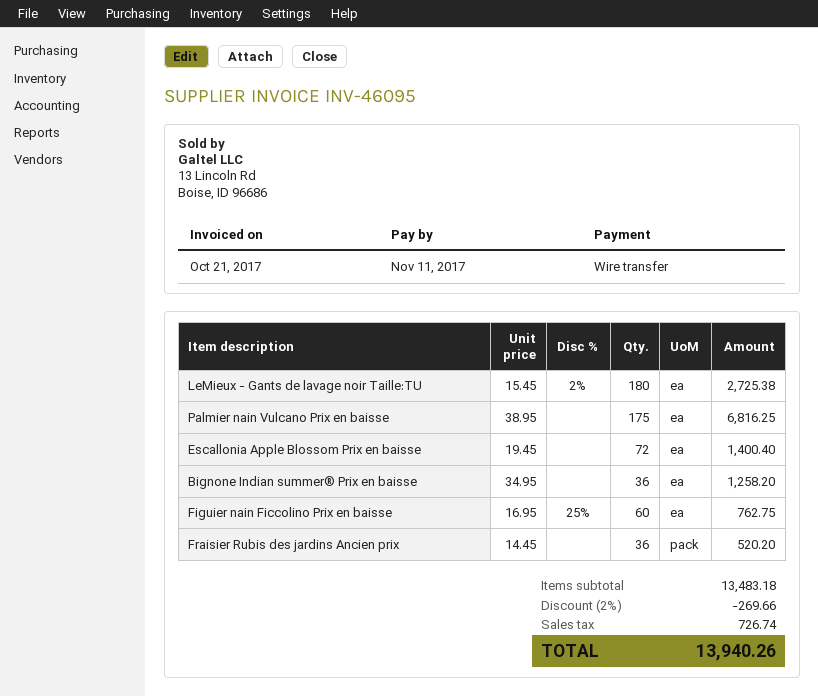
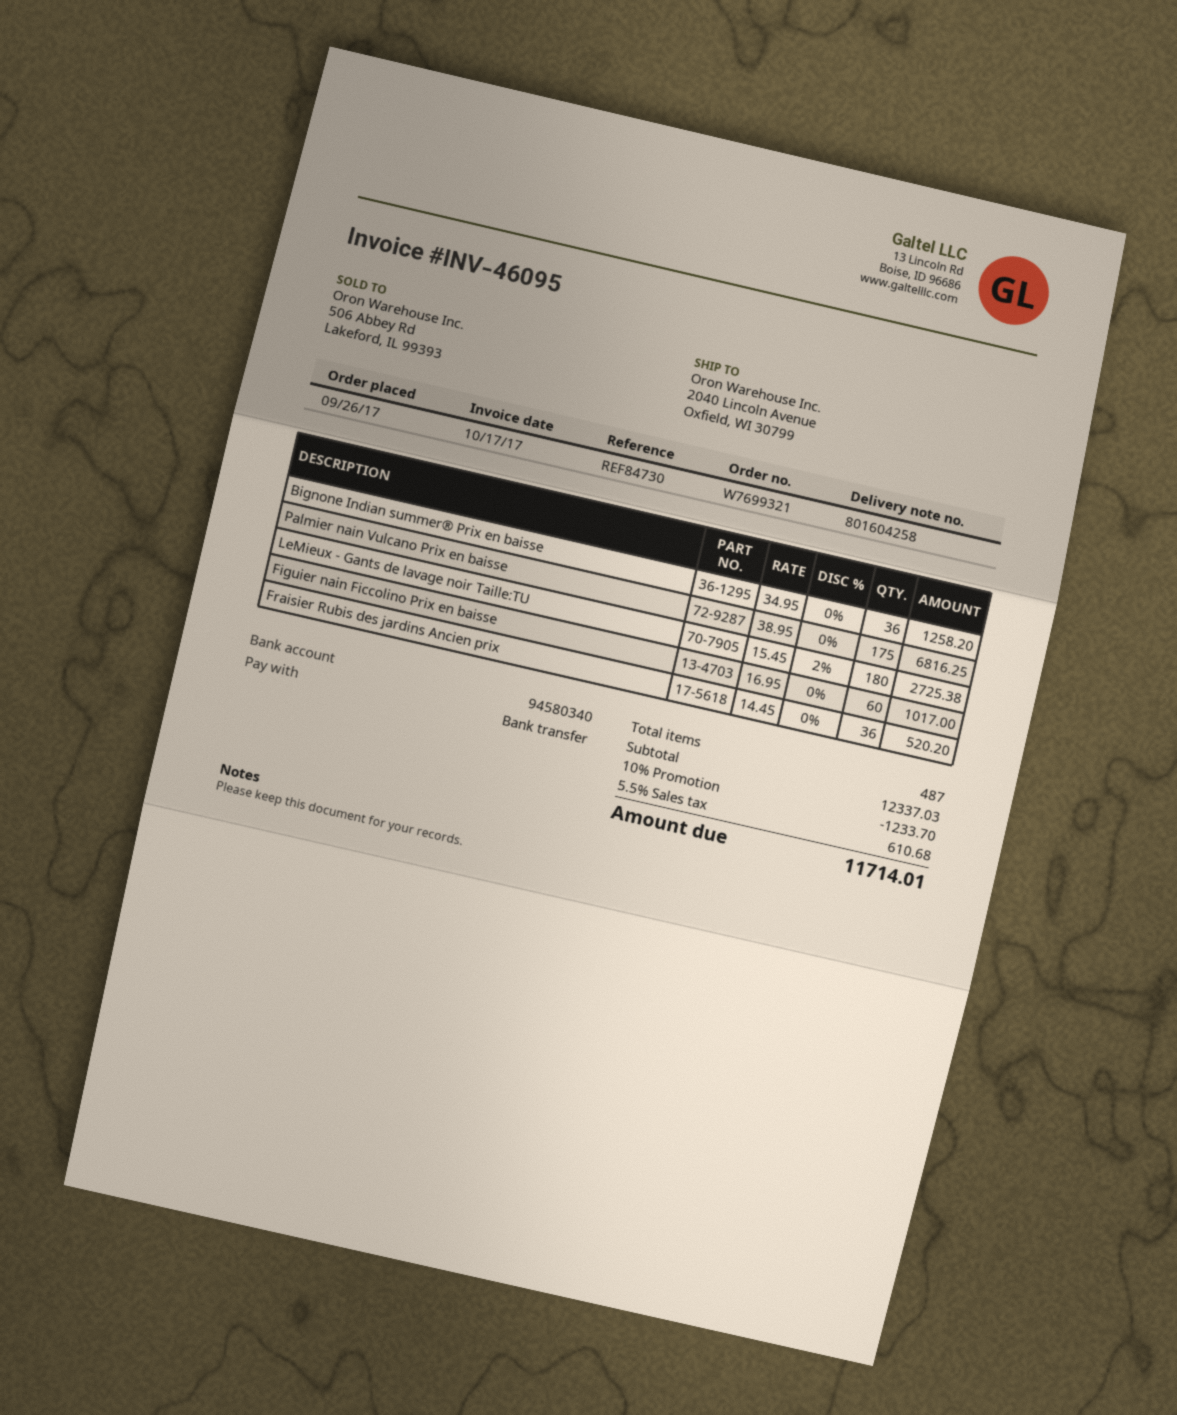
invoice date: 2017-10-21 -> 2017-10-17
Escallonia Apple Blossom Prix en baisse: 72 x 19.45 = 1400.40 -> none
Figuier nain Ficcolino Prix en baisse: 60 x 16.95 - 25% = 762.75 -> 60 x 16.95 = 1017.00
subtotal: 13483.18 -> 12337.03
discount: 2% = 269.66 -> 10% = 1233.70
tax: 726.74 -> 610.68
total: 13940.26 -> 11714.01

